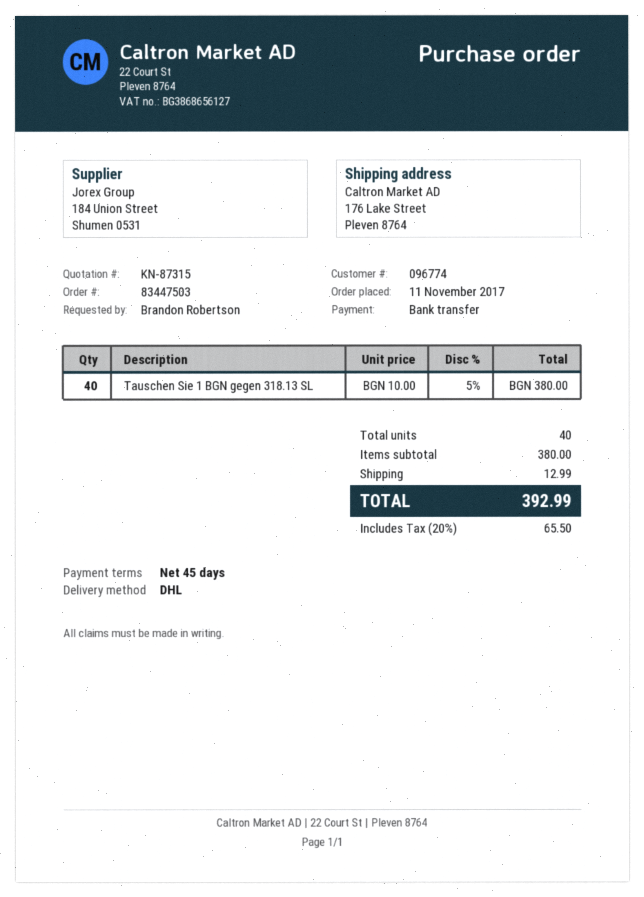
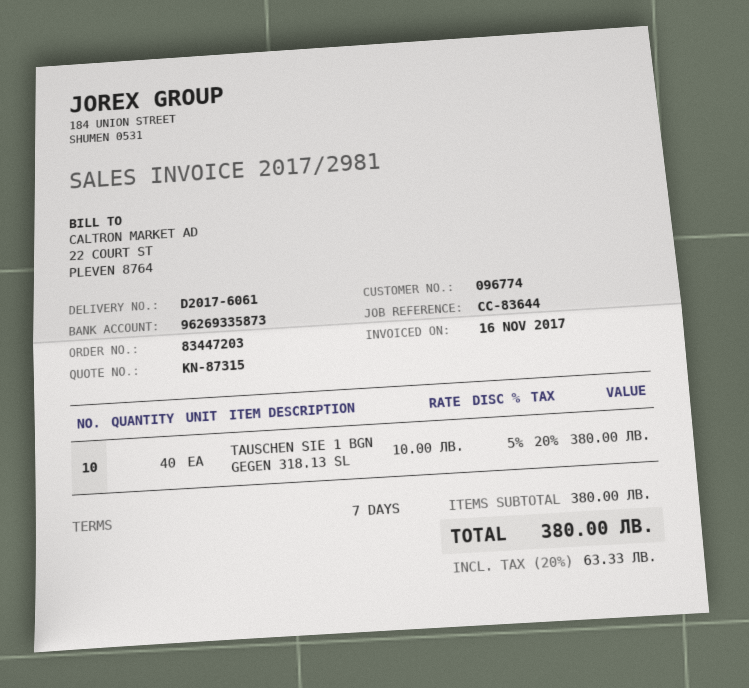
order number: 83447503 -> 83447203
payment terms: 45 days -> 7 days
shipping: 12.99 -> none
tax: 20% = 65.50 -> 20% = 63.33
total: 392.99 -> 380.00

